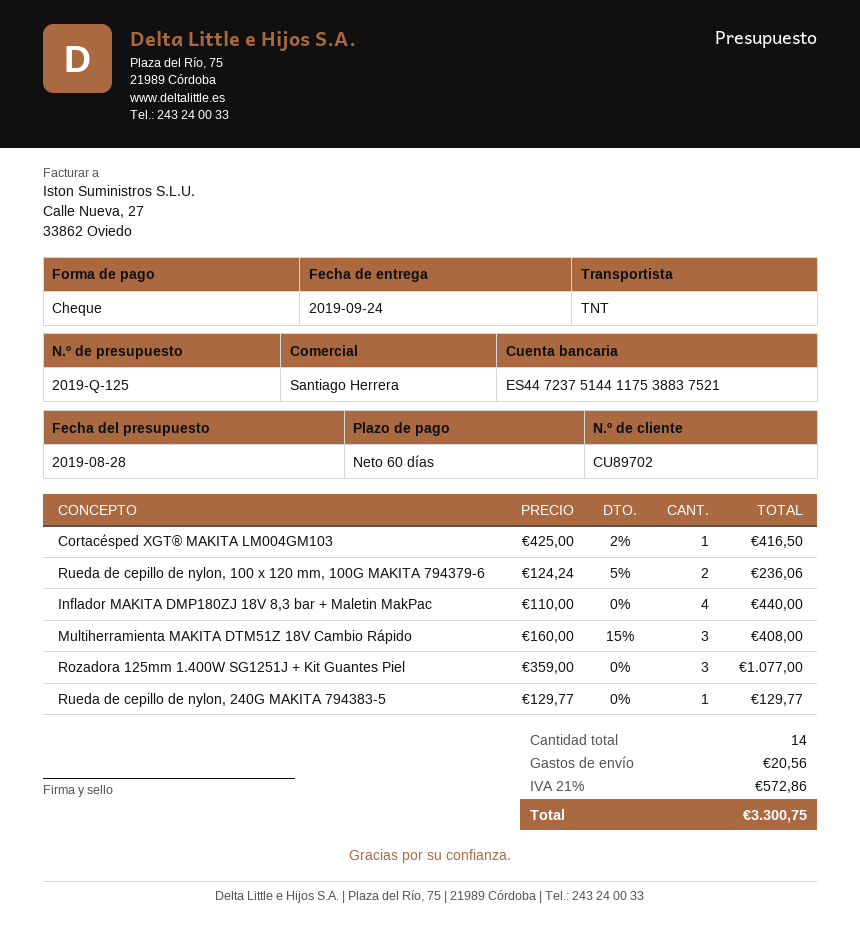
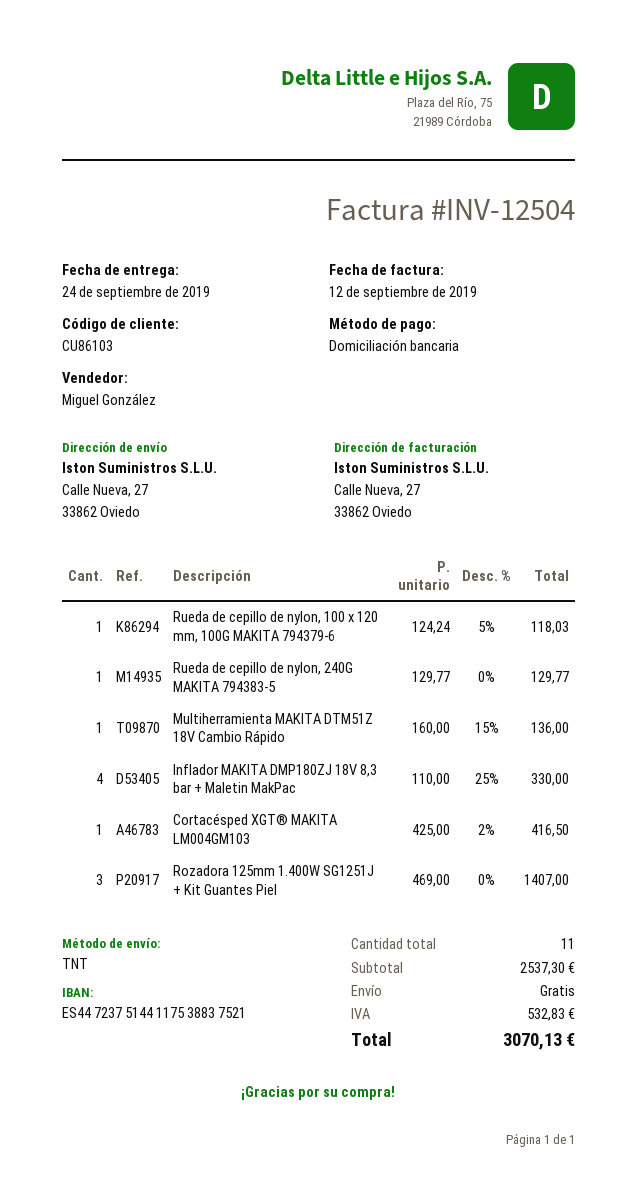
customer number: CU89702 -> CU86103
sales rep: Santiago Herrera -> Miguel González
payment method: cheque -> direct debit
Rueda de cepillo de nylon, 100 x 120 mm, 100G MAKITA 794379-6: 2 x 124.24 - 5% = 236.06 -> 1 x 124.24 - 5% = 118.03
Inflador MAKITA DMP180ZJ 18V 8,3 bar + Maletin MakPac: 4 x 110.00 = 440.00 -> 4 x 110.00 - 25% = 330.00
Multiherramienta MAKITA DTM51Z 18V Cambio Rápido: 3 x 160.00 - 15% = 408.00 -> 1 x 160.00 - 15% = 136.00
Rozadora 125mm 1.400W SG1251J + Kit Guantes Piel: 3 x 359.00 = 1077.00 -> 3 x 469.00 = 1407.00
total quantity: 14 -> 11
shipping: 20.56 -> 0.00
tax: 572.86 -> 532.83
total: 3300.75 -> 3070.13

